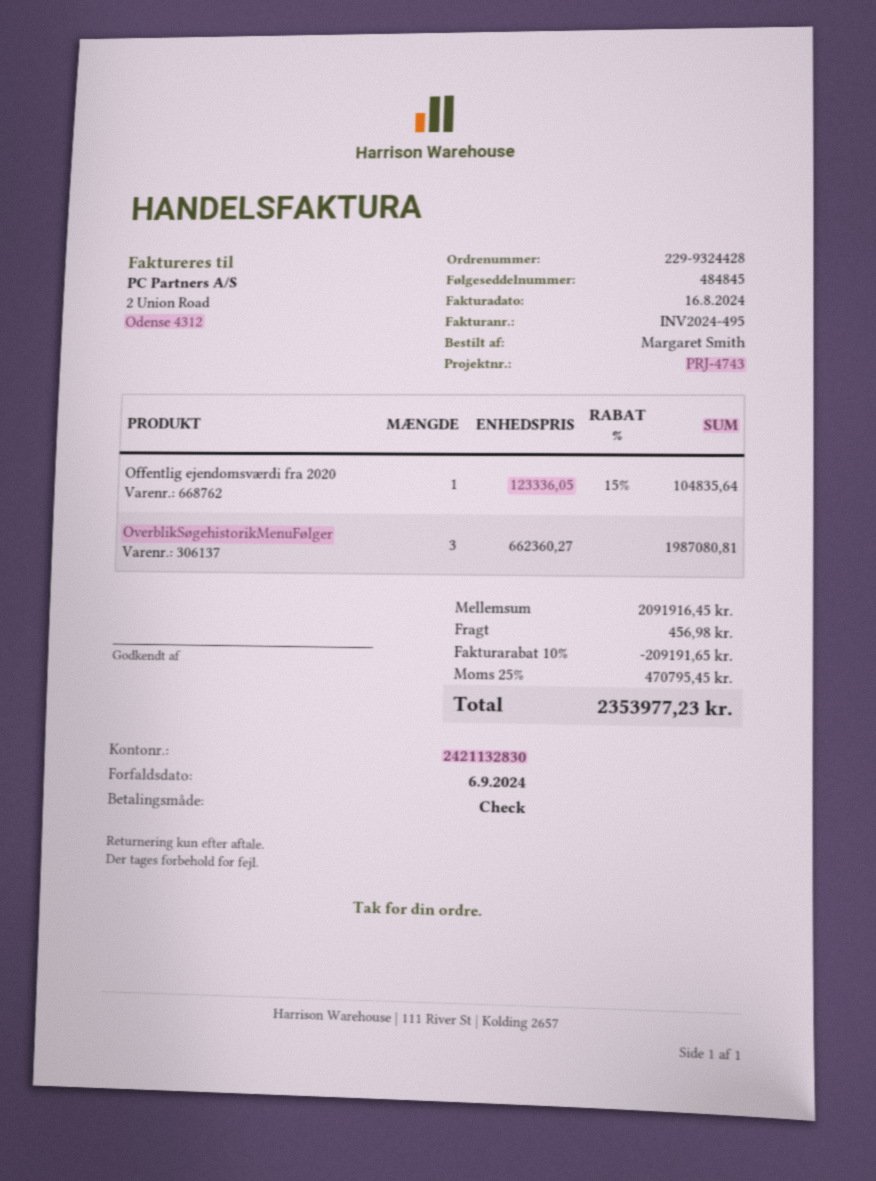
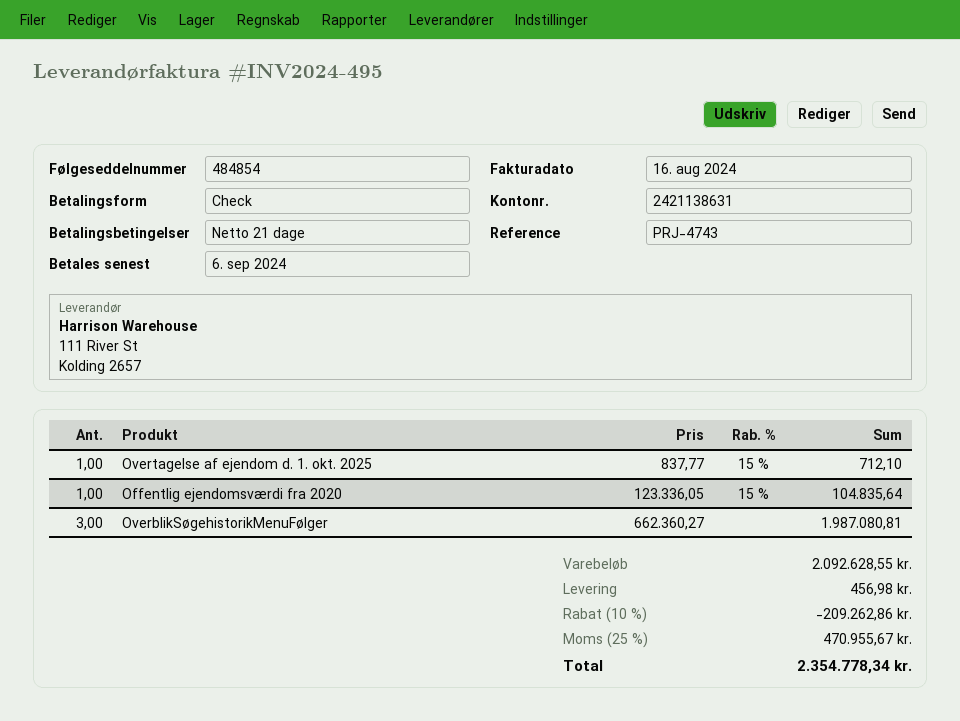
delivery note number: 484845 -> 484854
bank account: 2421132830 -> 2421138631
Overtagelse af ejendom d. 1. okt. 2025: none -> 1 x 837.77 - 15% = 712.10
subtotal: 2091916.45 -> 2092628.55
discount: 10% = 209191.65 -> 10% = 209262.86
tax: 25% = 470795.45 -> 25% = 470955.67
total: 2353977.23 -> 2354778.34

